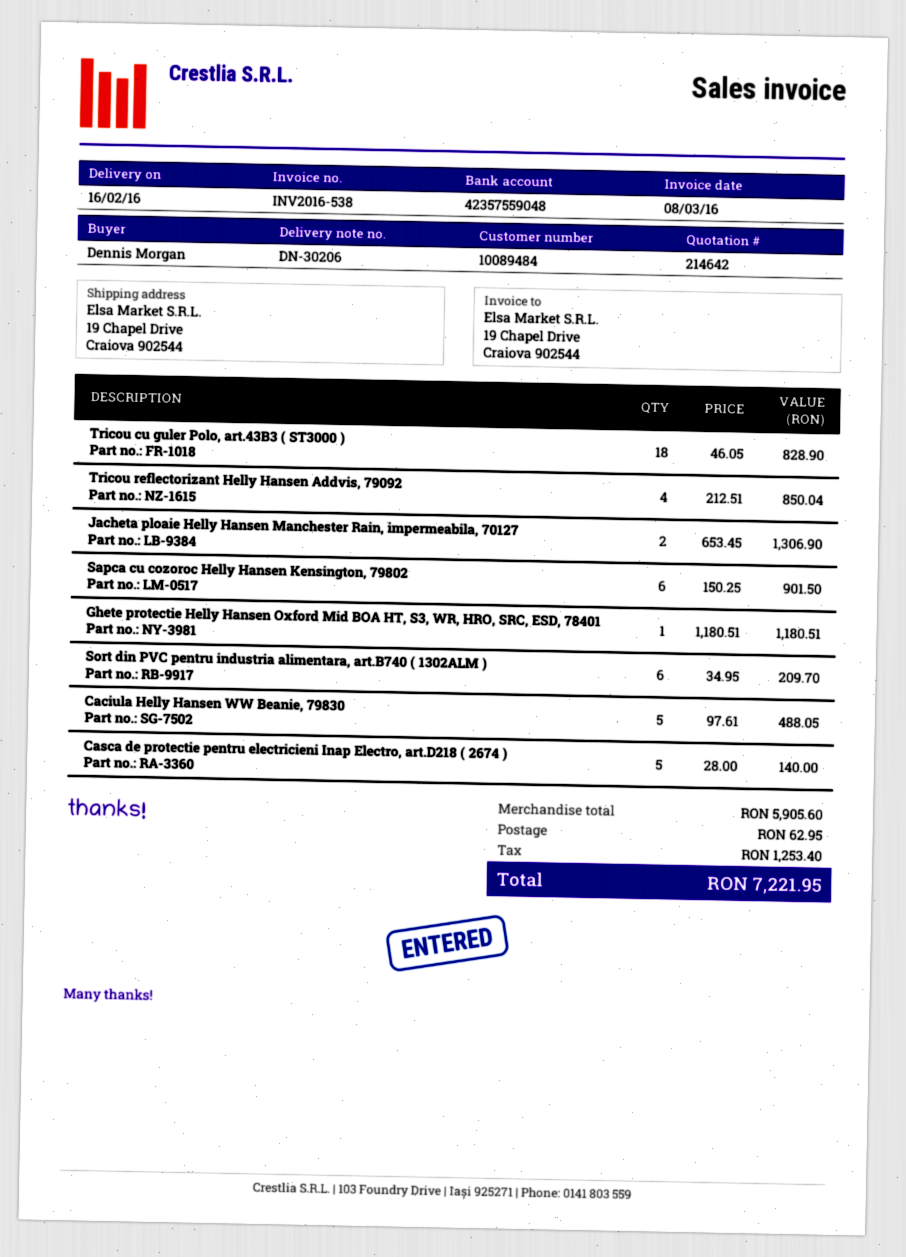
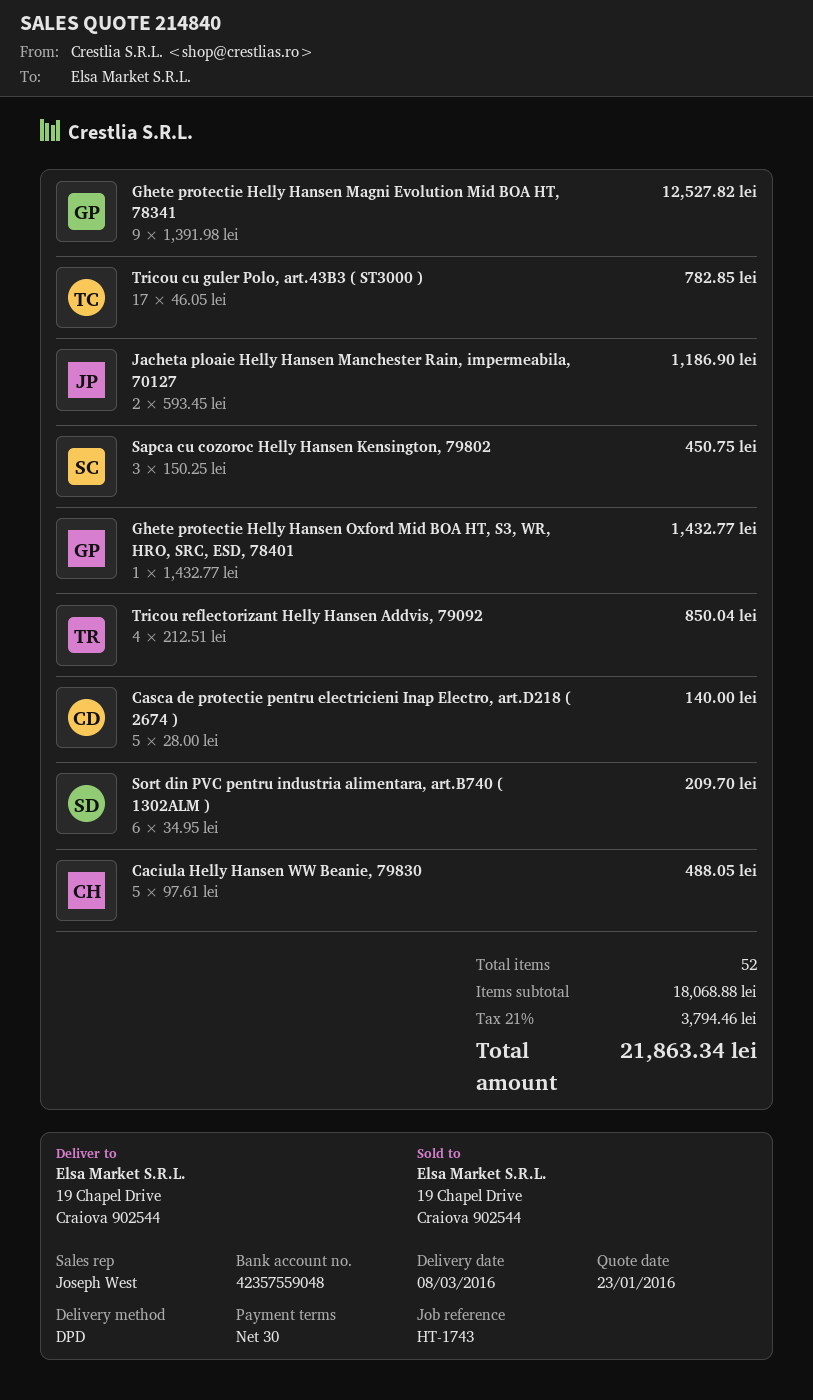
quote number: 214642 -> 214840
delivery date: 2016-02-16 -> 2016-03-08
Tricou cu guler Polo, art.43B3 ( ST3000 ): 18 x 46.05 = 828.90 -> 17 x 46.05 = 782.85
Jacheta ploaie Helly Hansen Manchester Rain, impermeabila, 70127: 2 x 653.45 = 1306.90 -> 2 x 593.45 = 1186.90
Sapca cu cozoroc Helly Hansen Kensington, 79802: 6 x 150.25 = 901.50 -> 3 x 150.25 = 450.75
Ghete protectie Helly Hansen Oxford Mid BOA HT, S3, WR, HRO, SRC, ESD, 78401: 1 x 1180.51 = 1180.51 -> 1 x 1432.77 = 1432.77
Ghete protectie Helly Hansen Magni Evolution Mid BOA HT, 78341: none -> 9 x 1391.98 = 12527.82
subtotal: 5905.60 -> 18068.88
shipping: 62.95 -> none
tax: 1253.40 -> 3794.46
total: 7221.95 -> 21863.34

